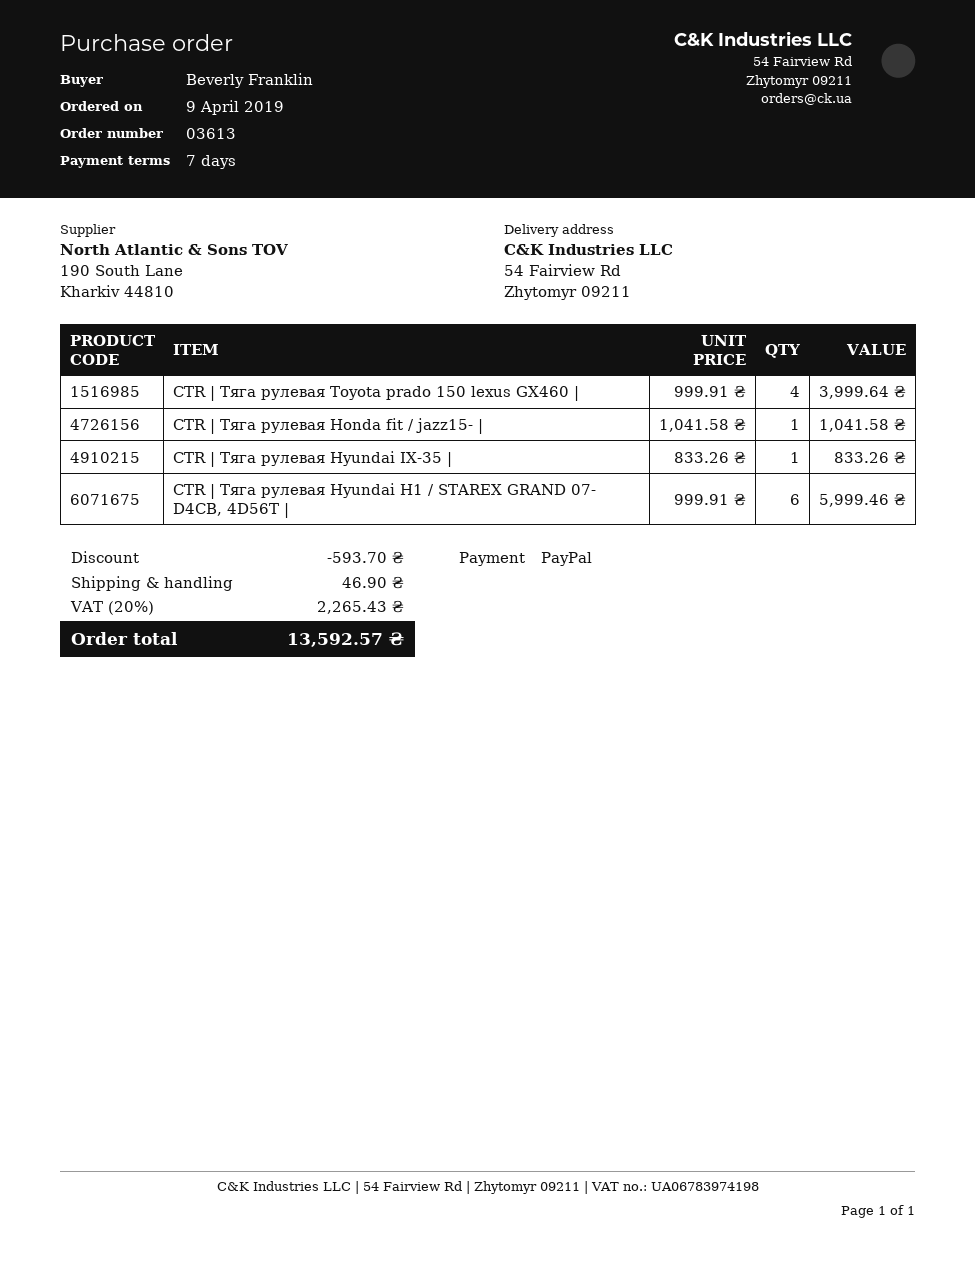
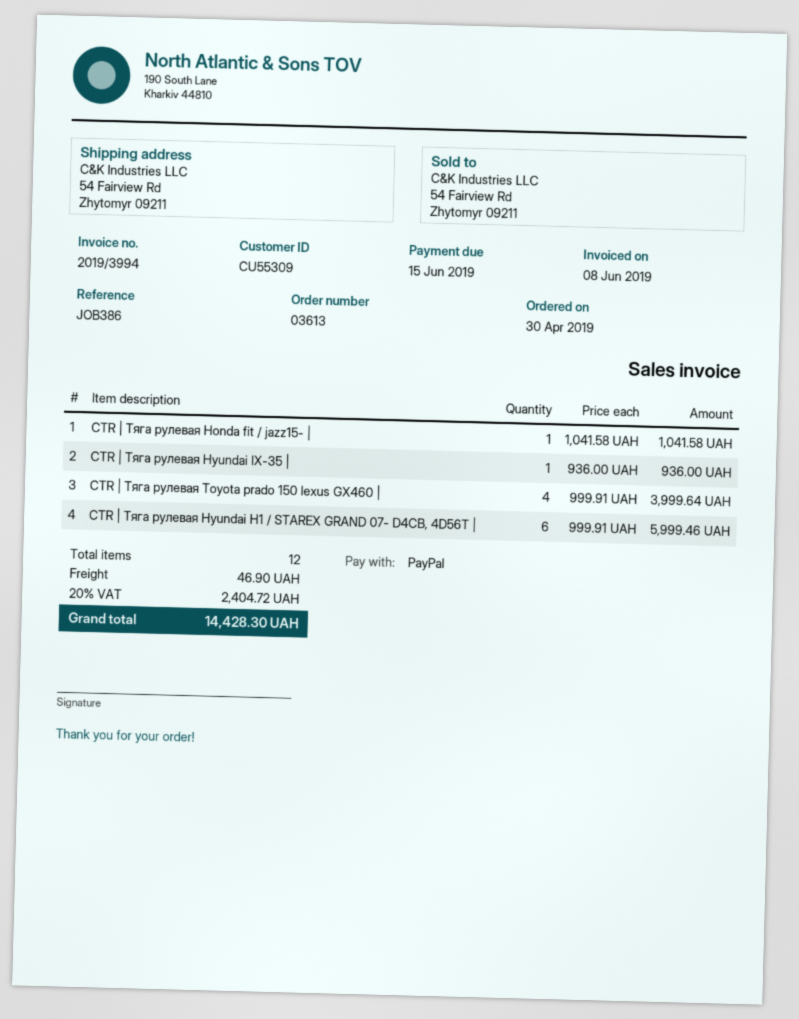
order date: 2019-04-09 -> 2019-04-30
CTR | Тяга рулевая Hyundai IX-35 |: 1 x 833.26 = 833.26 -> 1 x 936.00 = 936.00
discount: 593.70 -> none
tax: 20% = 2265.43 -> 20% = 2404.72
total: 13592.57 -> 14428.30

